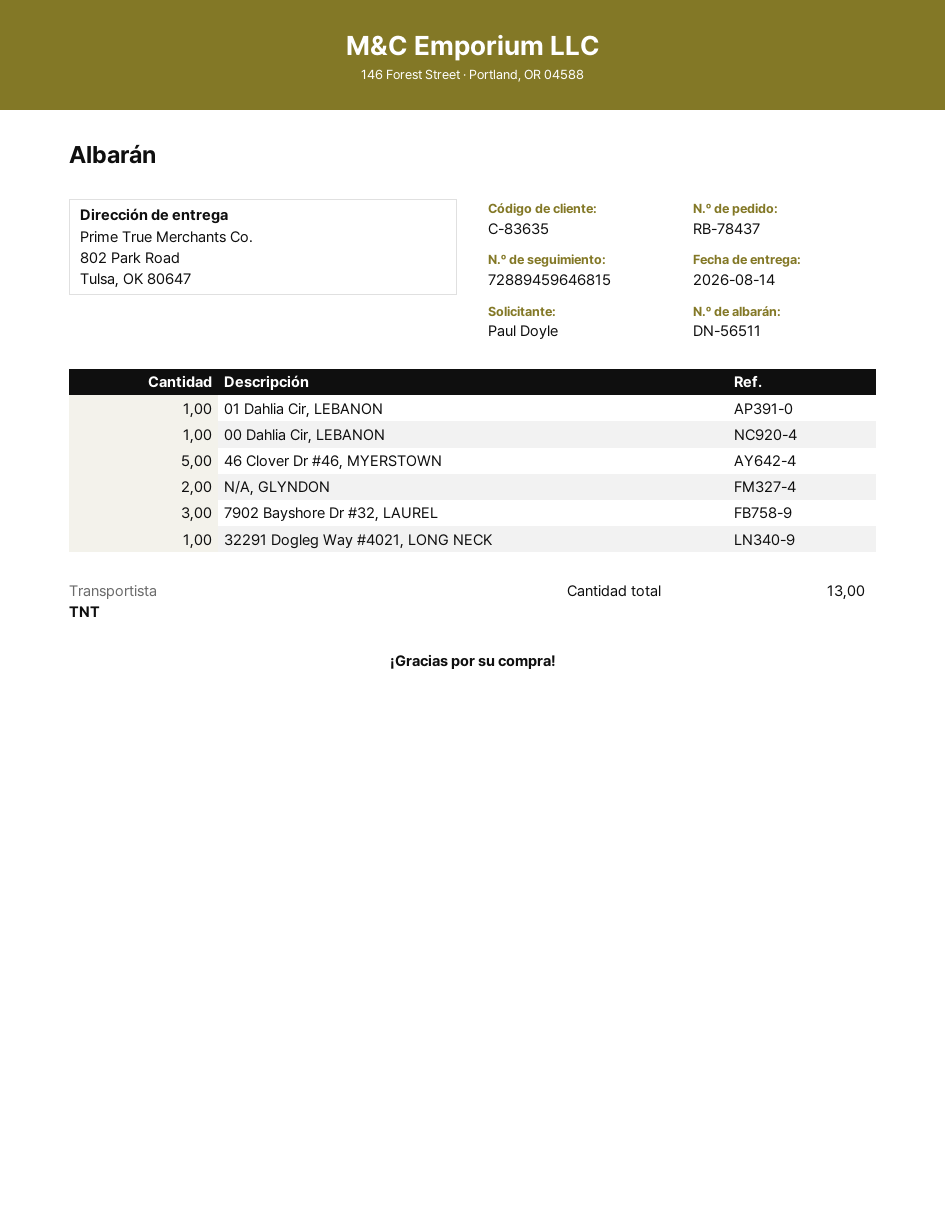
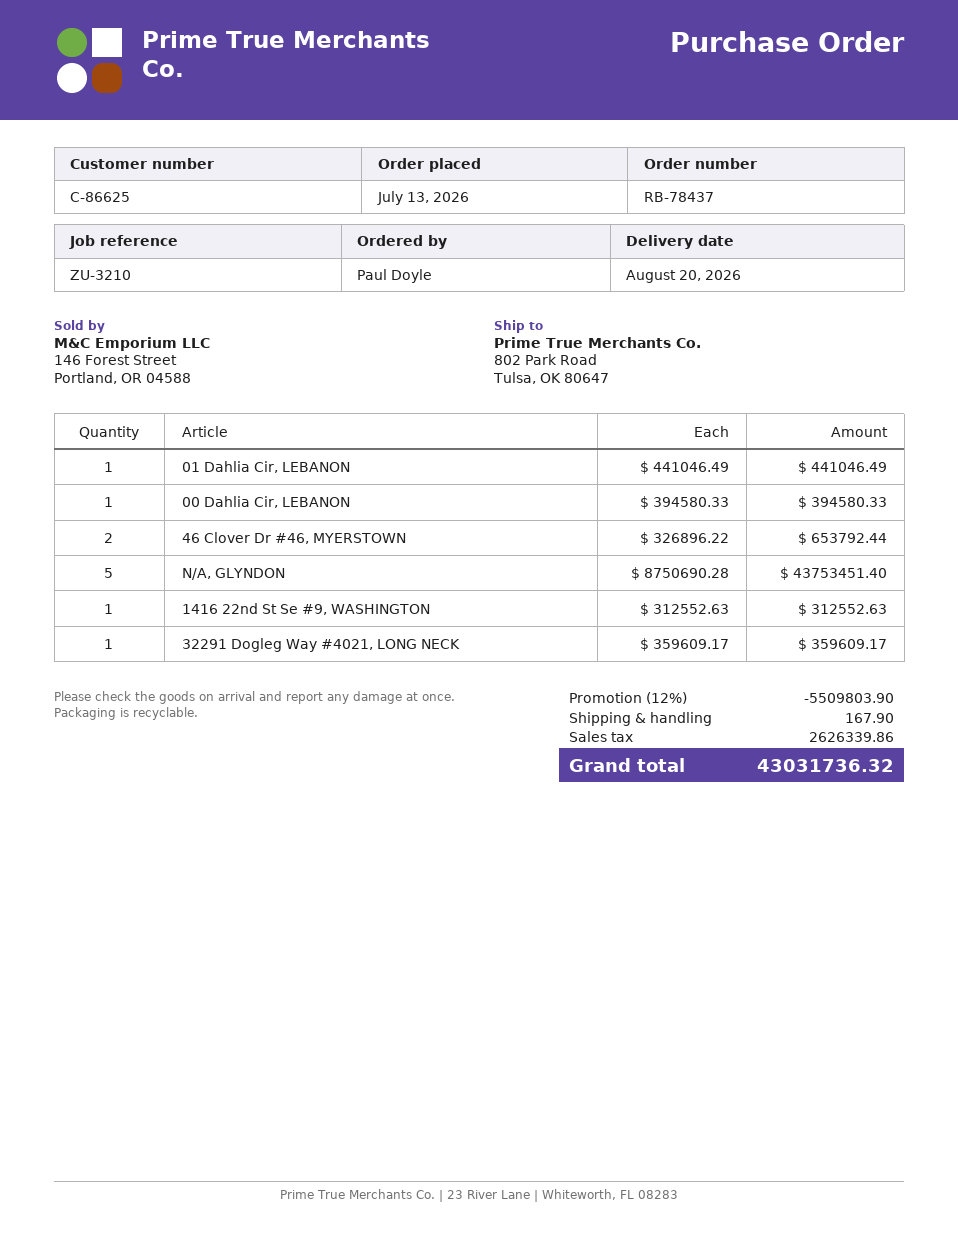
delivery date: 2026-08-14 -> 2026-08-20
customer number: C-83635 -> C-86625
46 Clover Dr #46, MYERSTOWN: 5 -> 2
N/A, GLYNDON: 2 -> 5
7902 Bayshore Dr #32, LAUREL: 3 -> none
1416 22nd St Se #9, WASHINGTON: none -> 1

